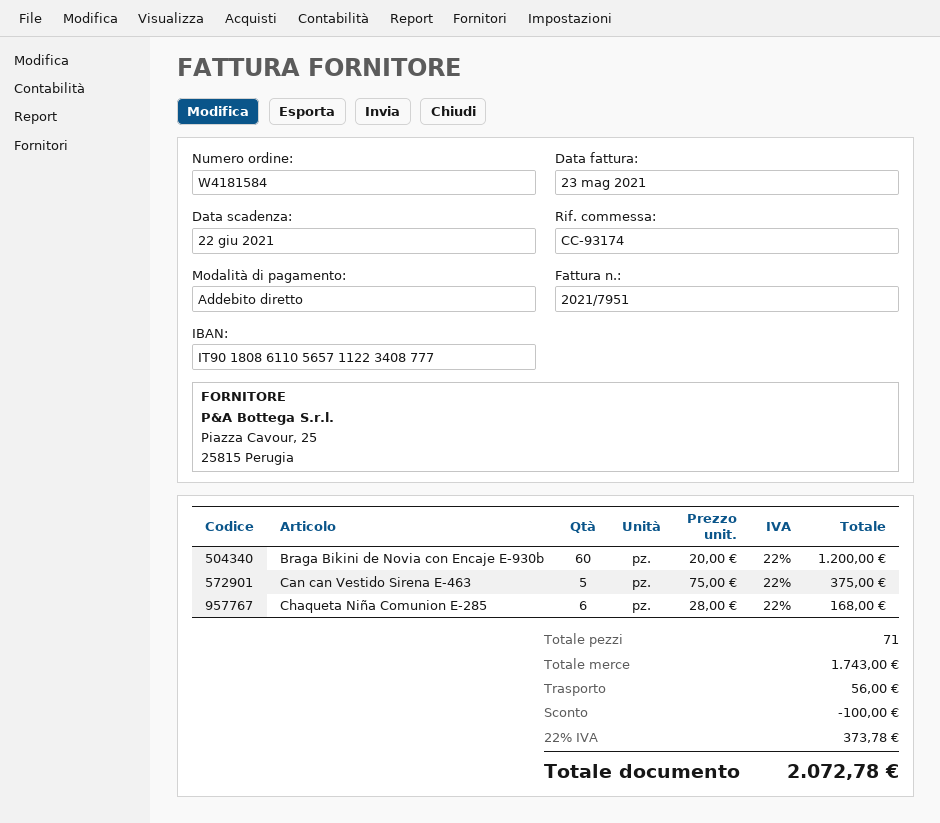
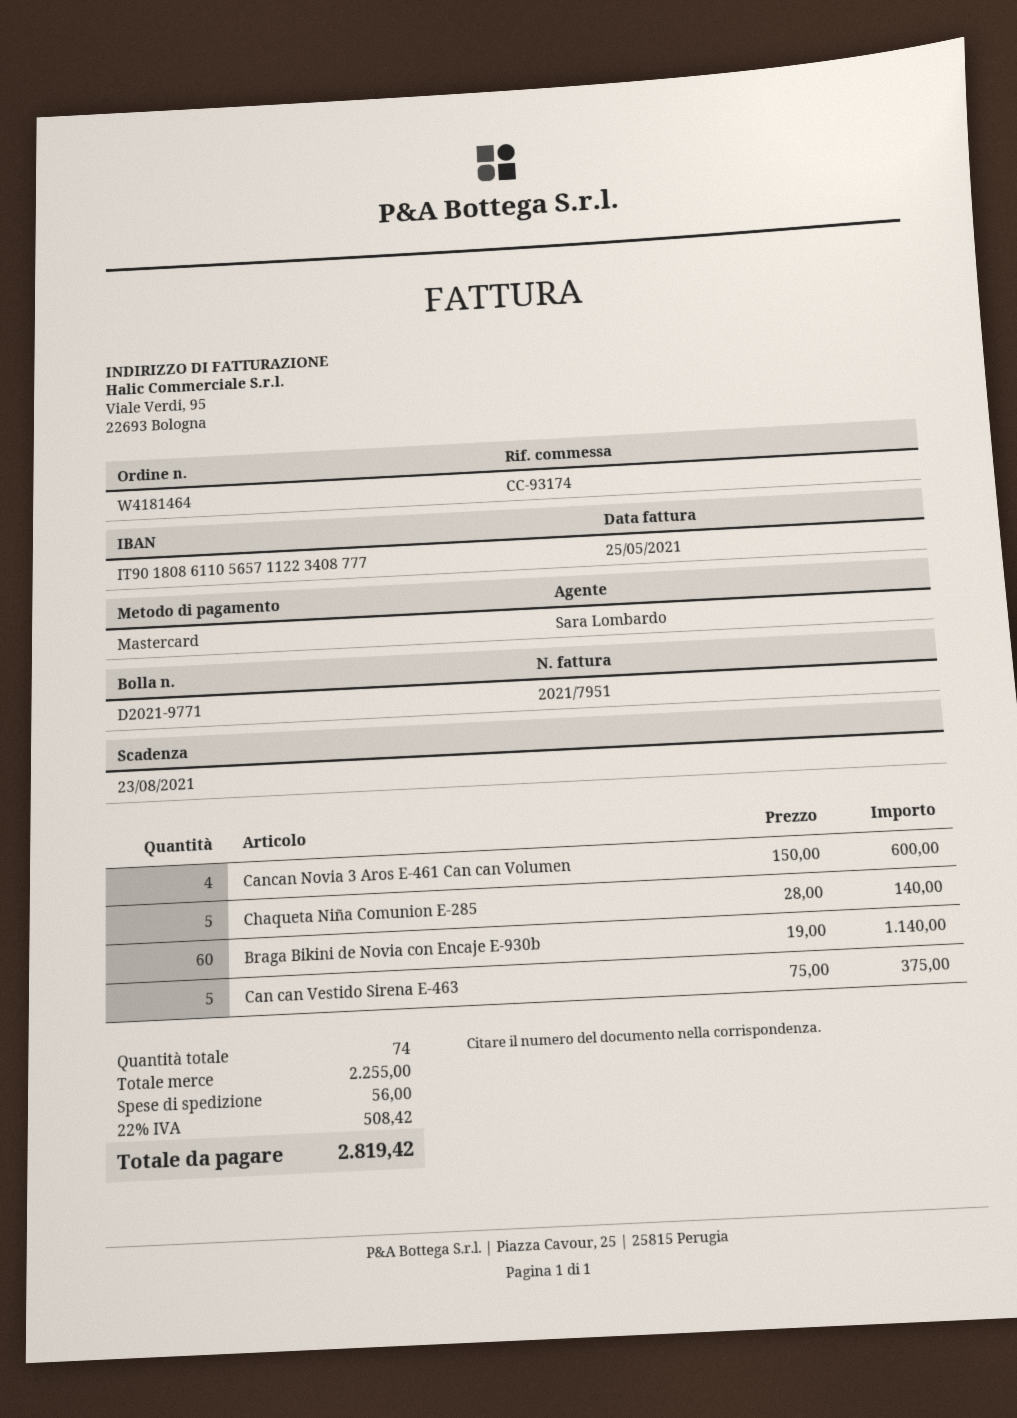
order number: W4181584 -> W4181464
invoice date: 2021-05-23 -> 2021-05-25
due date: 2021-06-22 -> 2021-08-23
payment method: direct debit -> Mastercard
Braga Bikini de Novia con Encaje E-930b: 60 x 20.00 = 1200.00 -> 60 x 19.00 = 1140.00
Chaqueta Niña Comunion E-285: 6 x 28.00 = 168.00 -> 5 x 28.00 = 140.00
Cancan Novia 3 Aros E-461 Can can Volumen: none -> 4 x 150.00 = 600.00
total quantity: 71 -> 74
subtotal: 1743.00 -> 2255.00
discount: 100.00 -> none
tax: 22% = 373.78 -> 22% = 508.42
total: 2072.78 -> 2819.42

